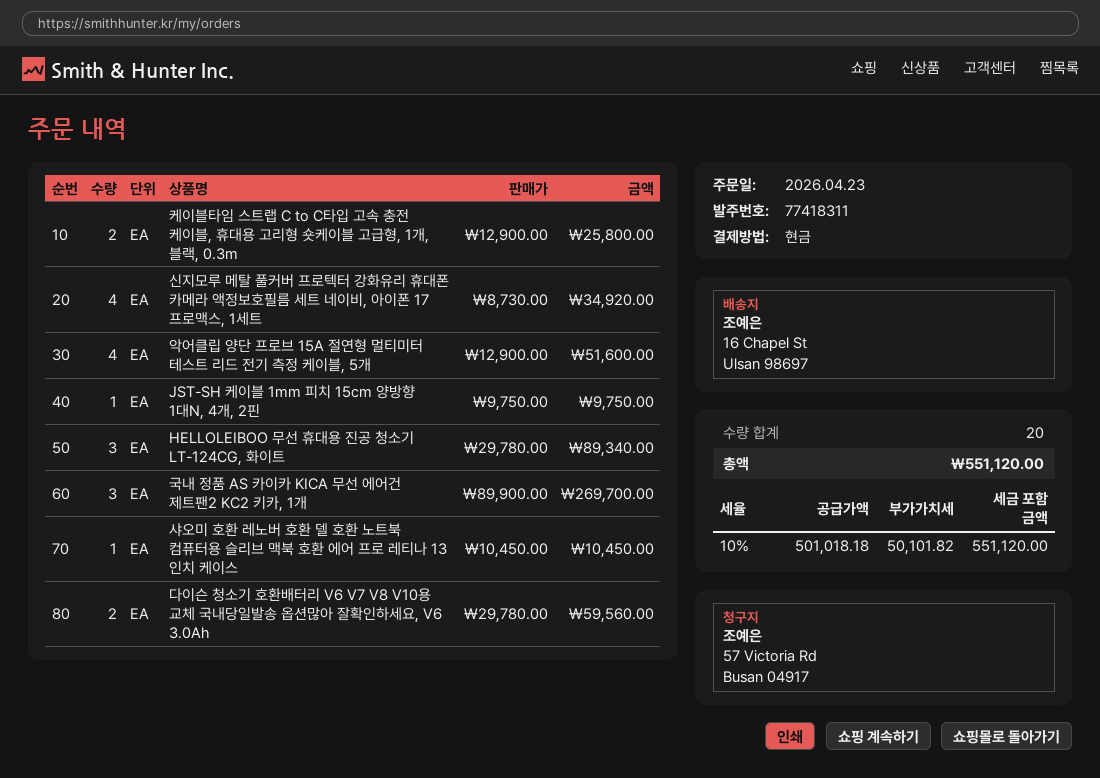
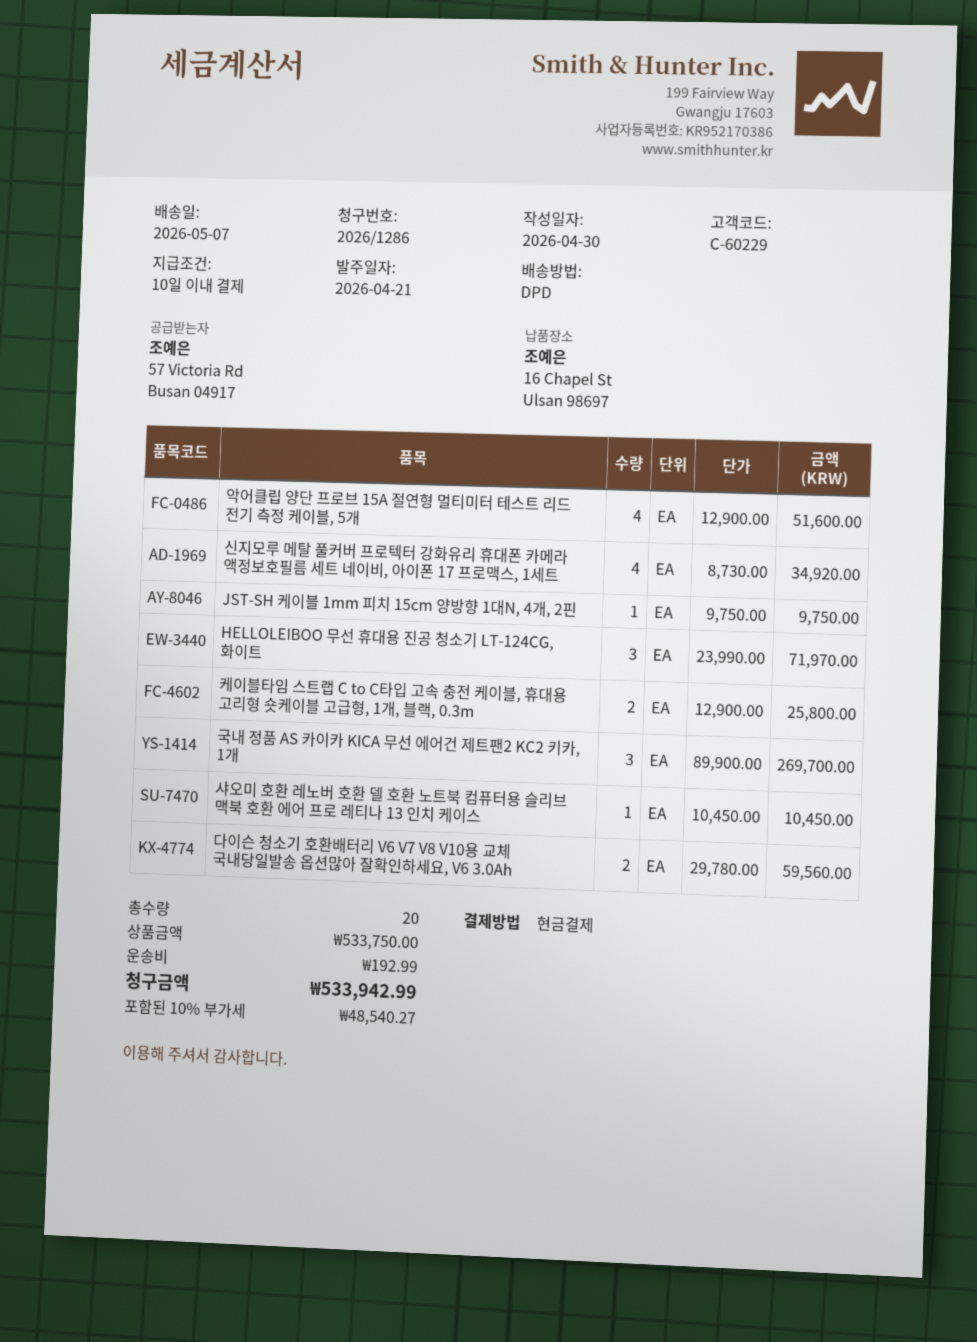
order date: 2026-04-23 -> 2026-04-21
HELLOLEIBOO 무선 휴대용 진공 청소기 LT-124CG, 화이트: 3 x 29780.00 = 89340.00 -> 3 x 23990.00 = 71970.00
shipping: none -> 192.99
tax: 10% = 50101.82 -> 10% = 48540.27
total: 551120.00 -> 533942.99

